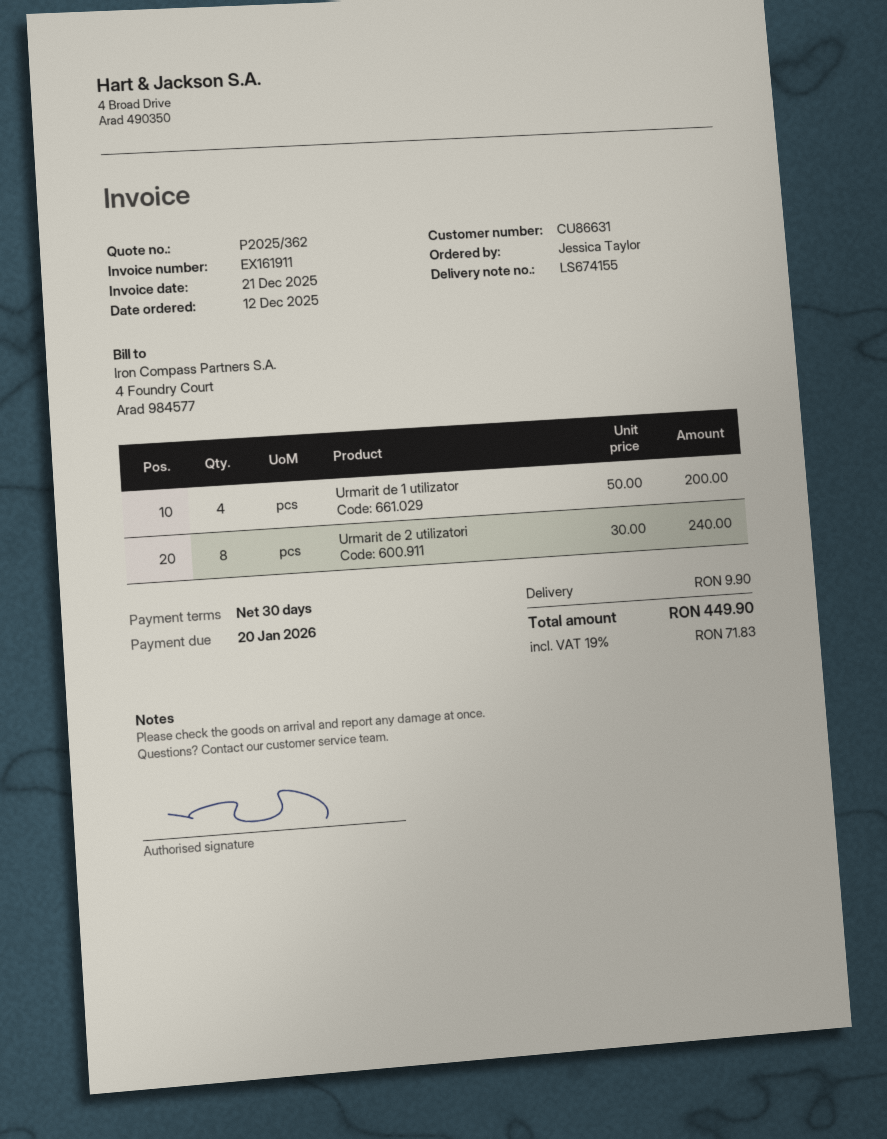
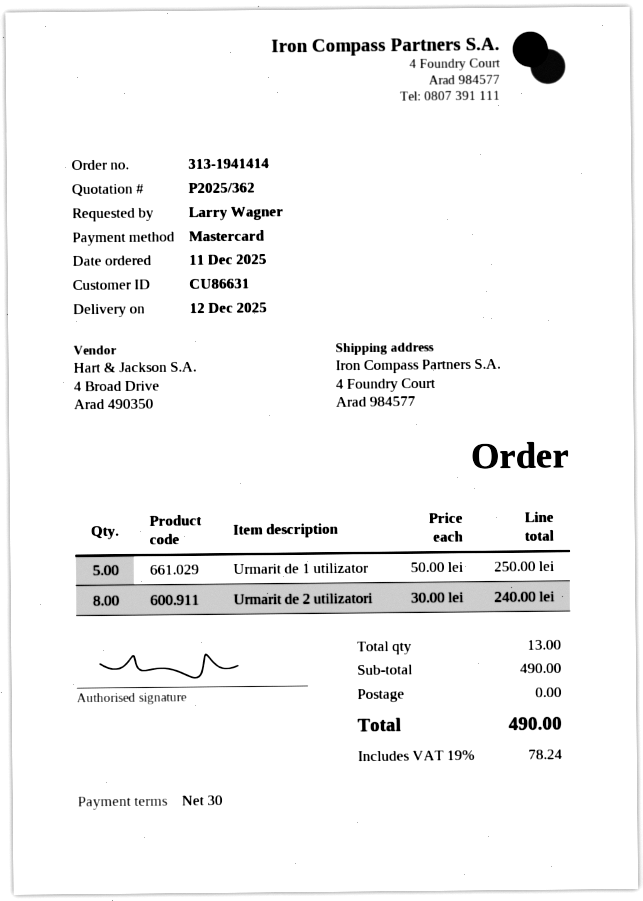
order date: 2025-12-12 -> 2025-12-11
ordered by: Jessica Taylor -> Larry Wagner
Urmarit de 1 utilizator: 4 x 50.00 = 200.00 -> 5 x 50.00 = 250.00
shipping: 9.90 -> 0.00
tax: 19% = 71.83 -> 19% = 78.24
total: 449.90 -> 490.00

